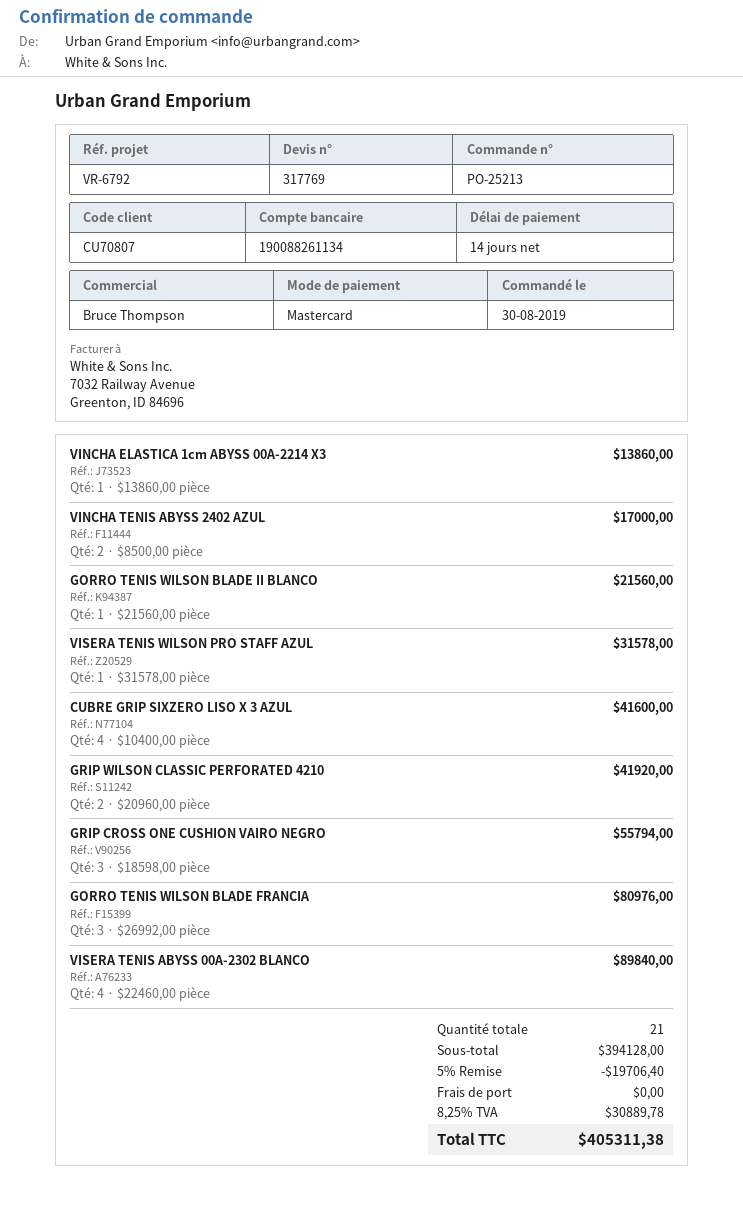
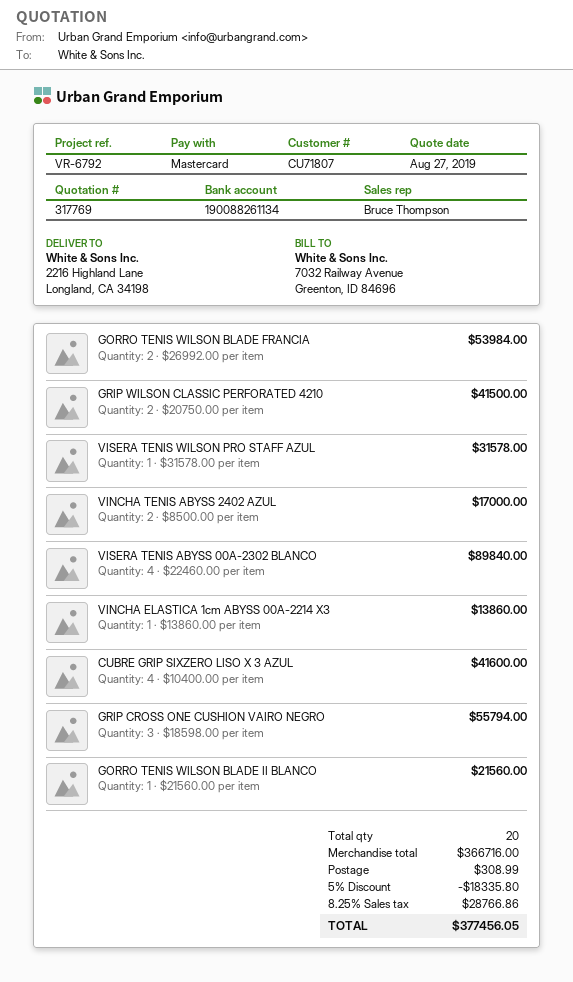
customer number: CU70807 -> CU71807
GRIP WILSON CLASSIC PERFORATED 4210: 2 x 20960.00 = 41920.00 -> 2 x 20750.00 = 41500.00
GORRO TENIS WILSON BLADE FRANCIA: 3 x 26992.00 = 80976.00 -> 2 x 26992.00 = 53984.00
total quantity: 21 -> 20
subtotal: 394128.00 -> 366716.00
discount: 5% = 19706.40 -> 5% = 18335.80
shipping: 0.00 -> 308.99
tax: 8.25% = 30889.78 -> 8.25% = 28766.86
total: 405311.38 -> 377456.05

